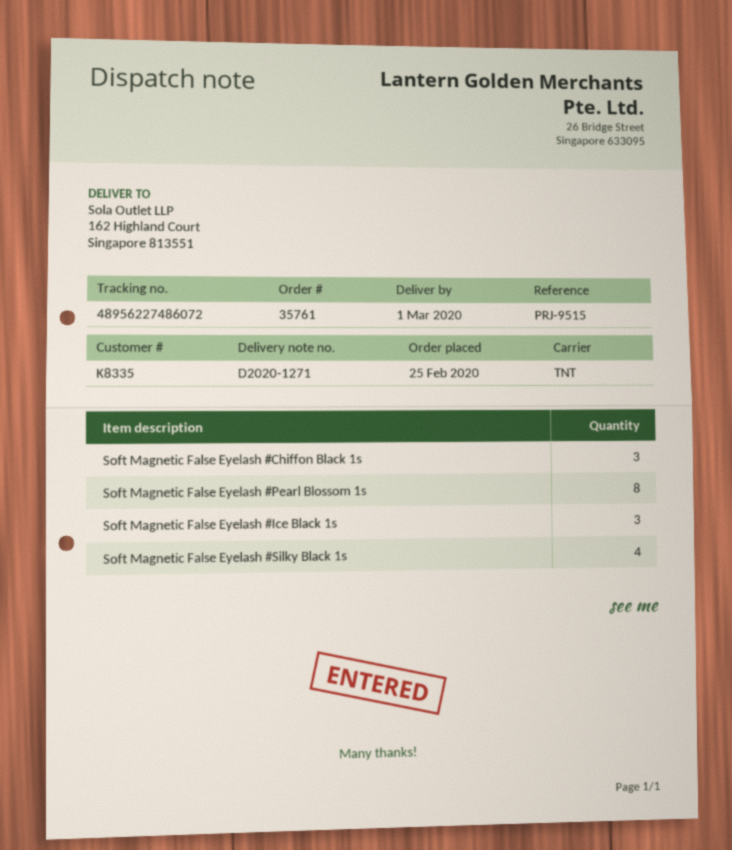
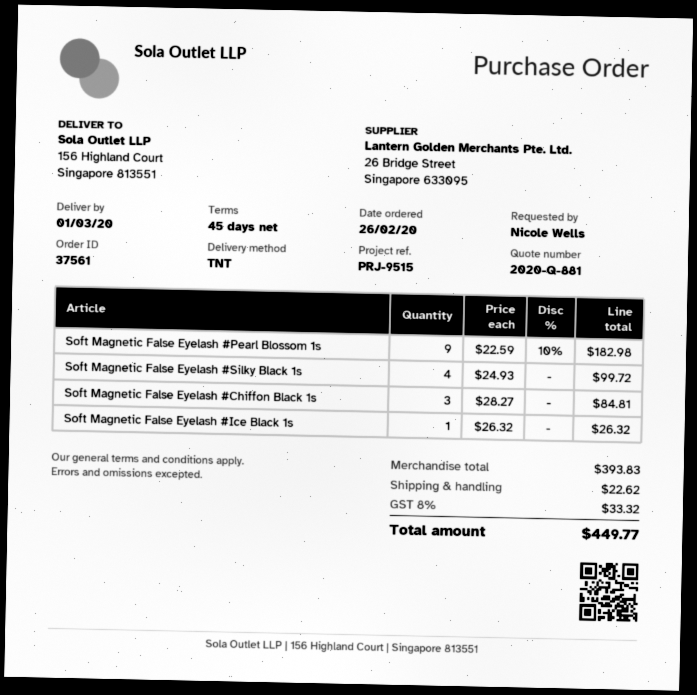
order number: 35761 -> 37561
order date: 2020-02-25 -> 2020-02-26
ship to: 162 Highland Court, Singapore 813551 -> 156 Highland Court, Singapore 813551
Soft Magnetic False Eyelash #Pearl Blossom 1s: 8 -> 9
Soft Magnetic False Eyelash #Ice Black 1s: 3 -> 1

